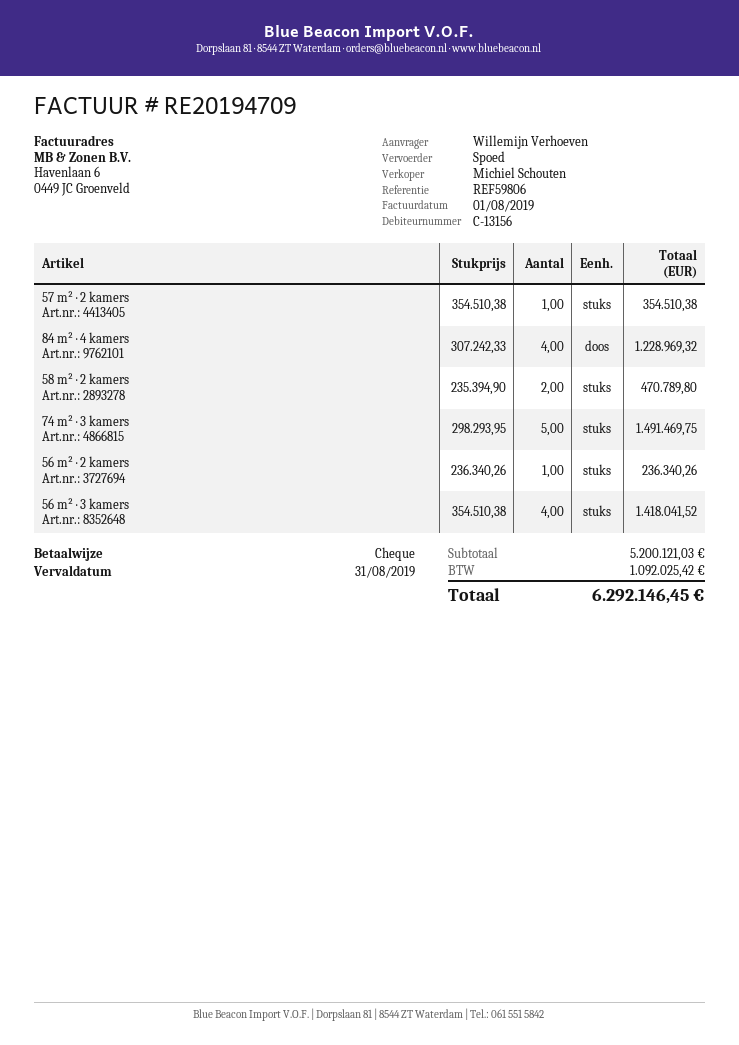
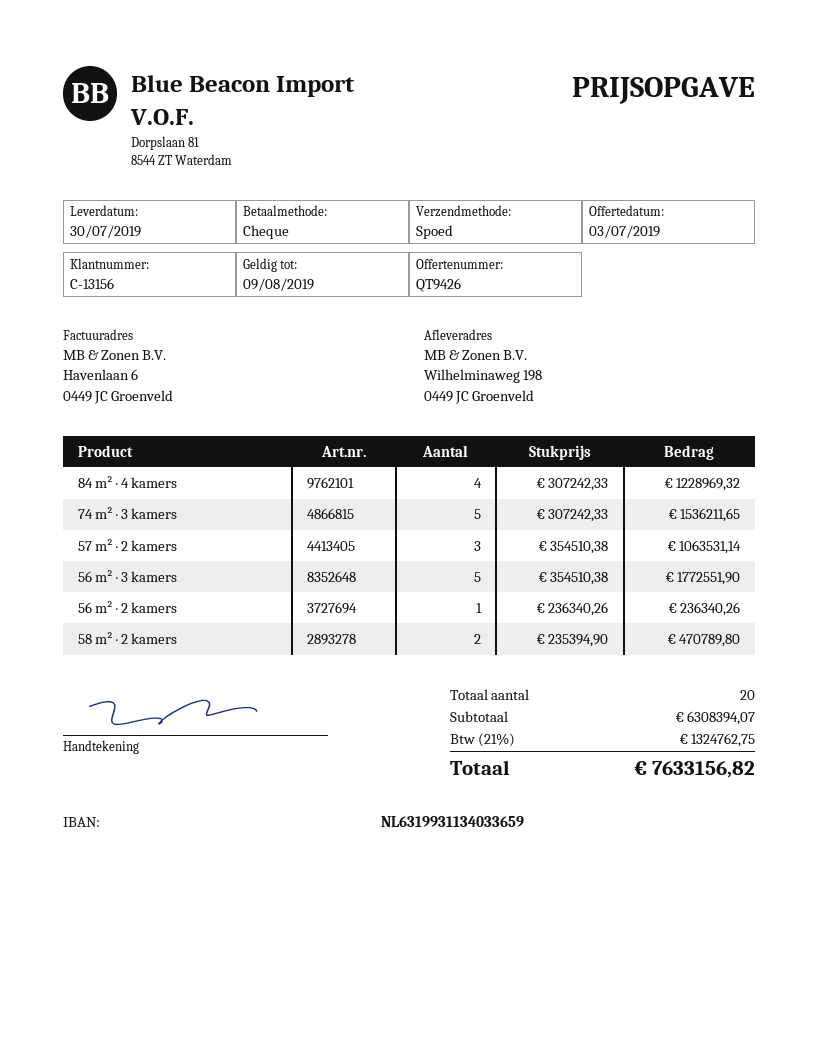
57 m² · 2 kamers: 1 x 354510.38 = 354510.38 -> 3 x 354510.38 = 1063531.14
74 m² · 3 kamers: 5 x 298293.95 = 1491469.75 -> 5 x 307242.33 = 1536211.65
56 m² · 3 kamers: 4 x 354510.38 = 1418041.52 -> 5 x 354510.38 = 1772551.90
subtotal: 5200121.03 -> 6308394.07
tax: 1092025.42 -> 1324762.75
total: 6292146.45 -> 7633156.82

